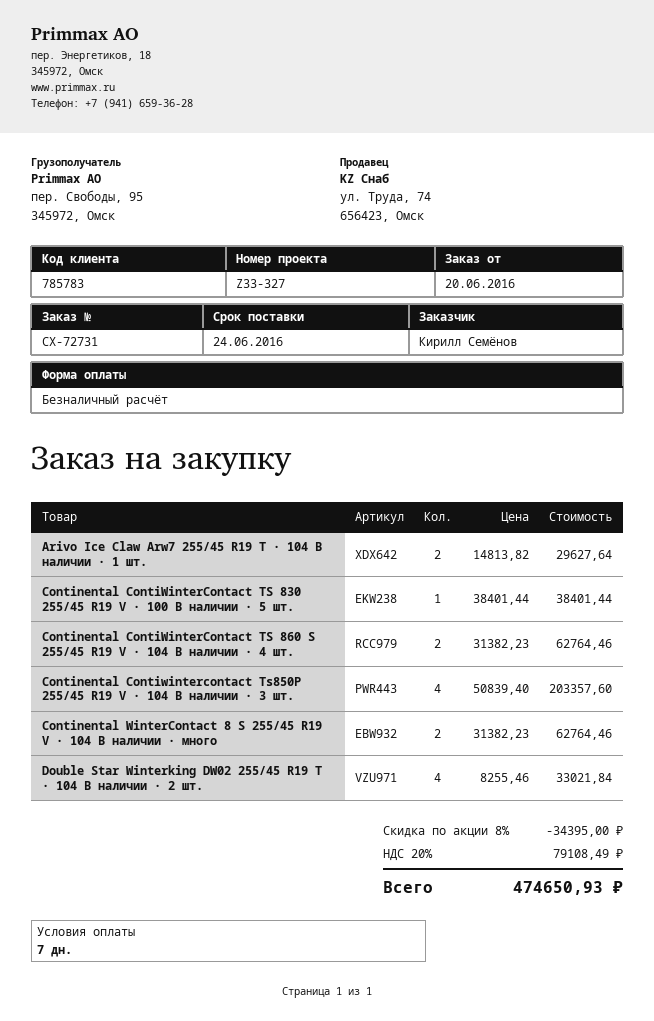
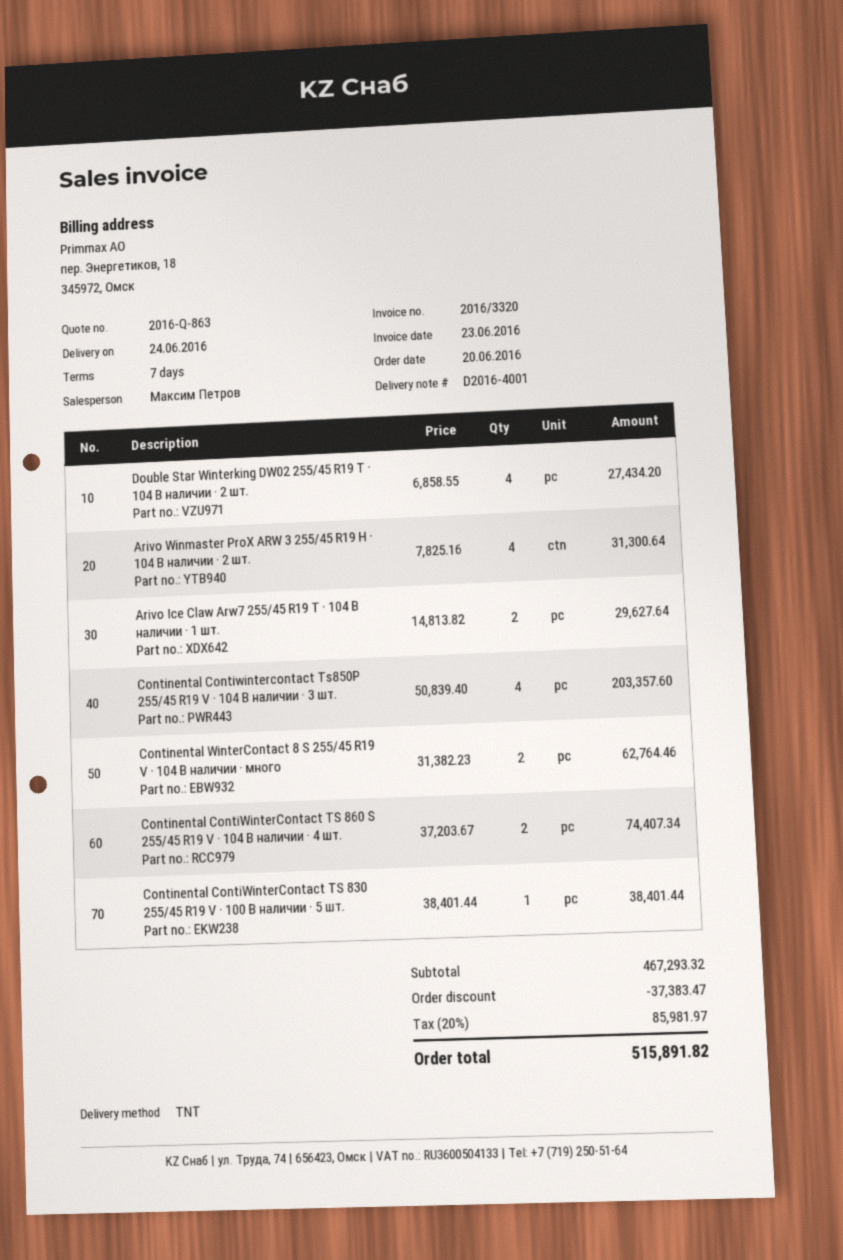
Continental ContiWinterContact TS 860 S 255/45 R19 V · 104 В наличии · 4 шт.: 2 x 31382.23 = 62764.46 -> 2 x 37203.67 = 74407.34
Double Star Winterking DW02 255/45 R19 T · 104 В наличии · 2 шт.: 4 x 8255.46 = 33021.84 -> 4 x 6858.55 = 27434.20
Arivo Winmaster ProX ARW 3 255/45 R19 H · 104 В наличии · 2 шт.: none -> 4 x 7825.16 = 31300.64
discount: 34395.00 -> 37383.47
tax: 20% = 79108.49 -> 20% = 85981.97
total: 474650.93 -> 515891.82

